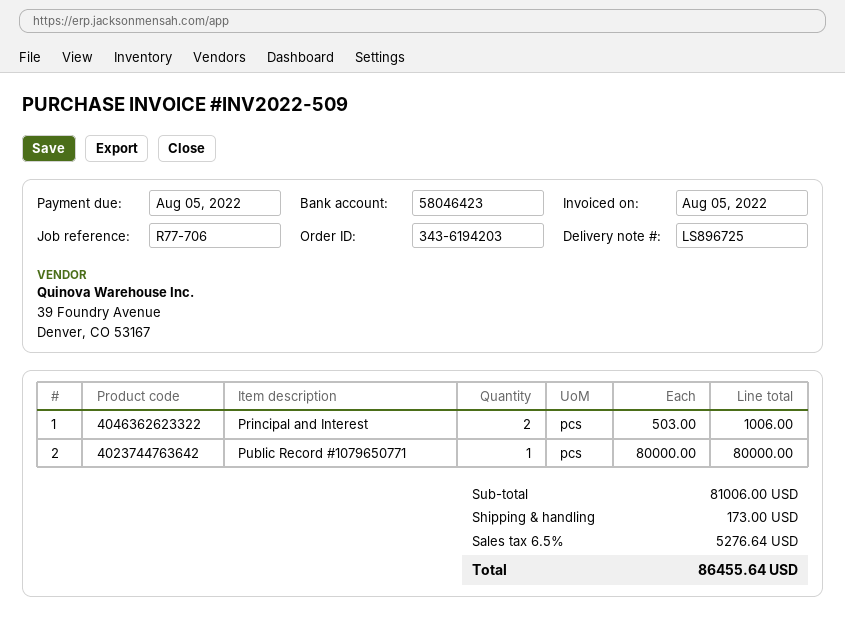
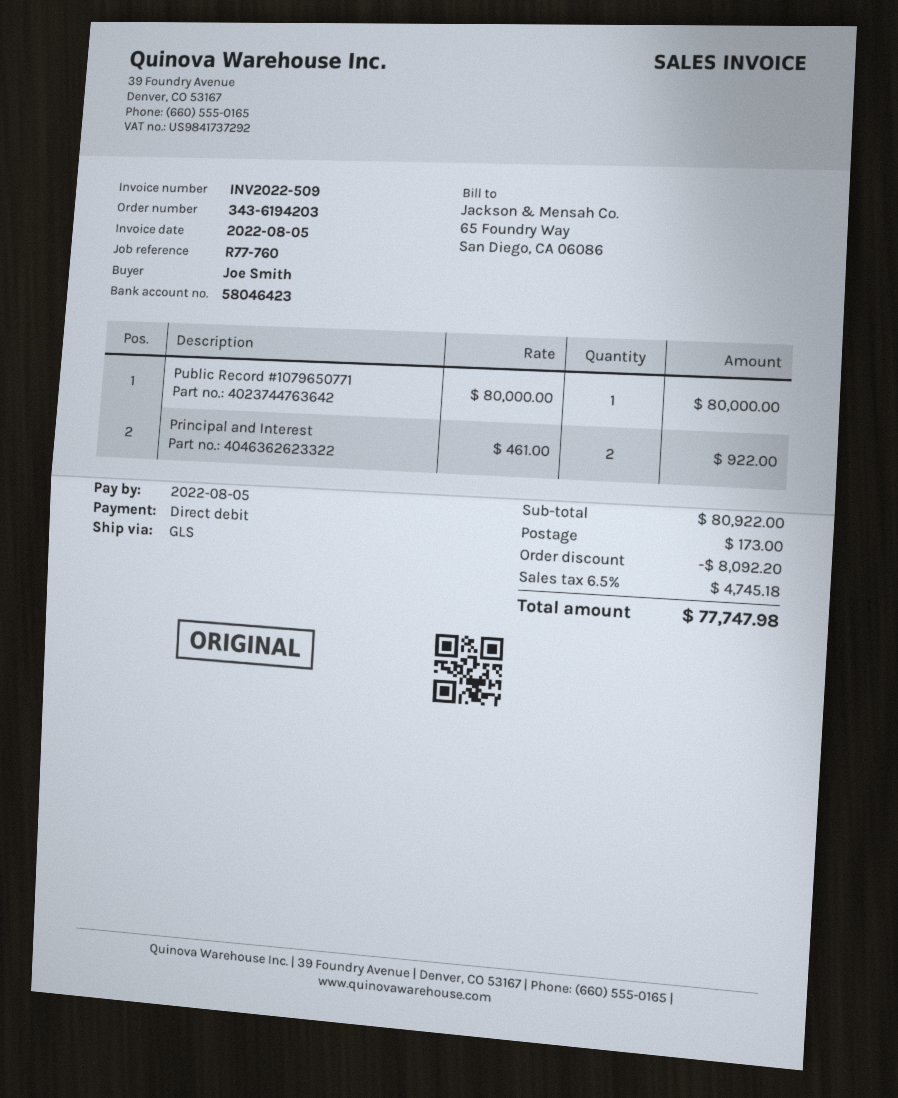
reference: R77-706 -> R77-760
Principal and Interest: 2 x 503.00 = 1006.00 -> 2 x 461.00 = 922.00
subtotal: 81006.00 -> 80922.00
discount: none -> 8092.20
tax: 6.5% = 5276.64 -> 6.5% = 4745.18
total: 86455.64 -> 77747.98

